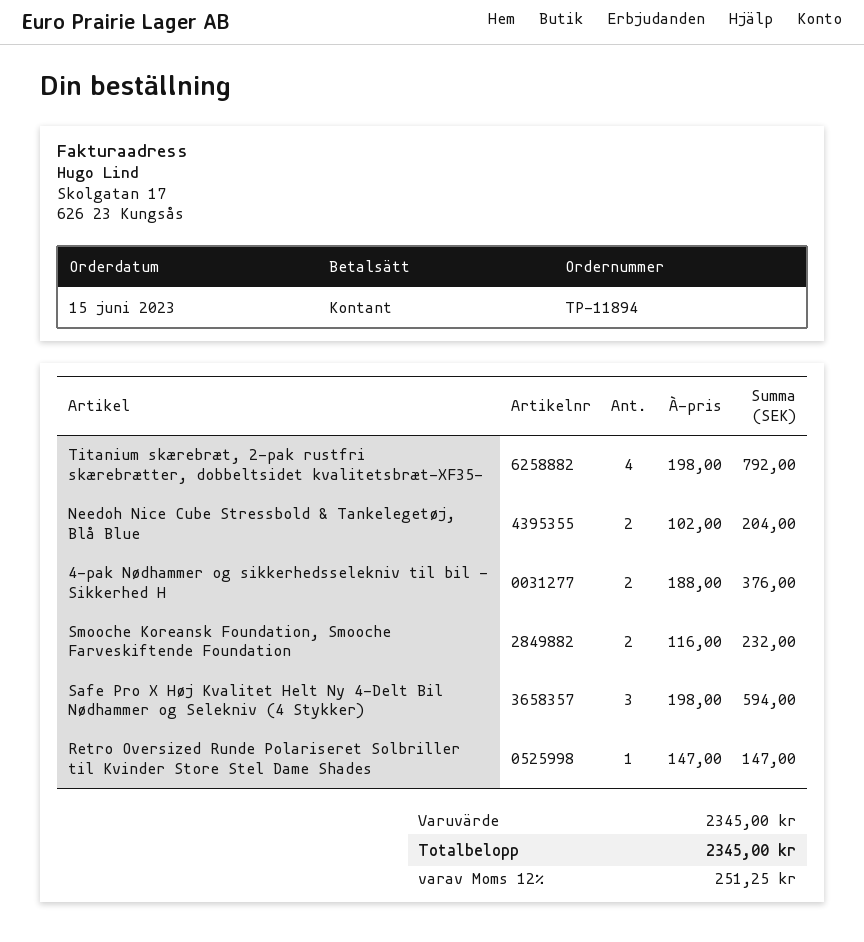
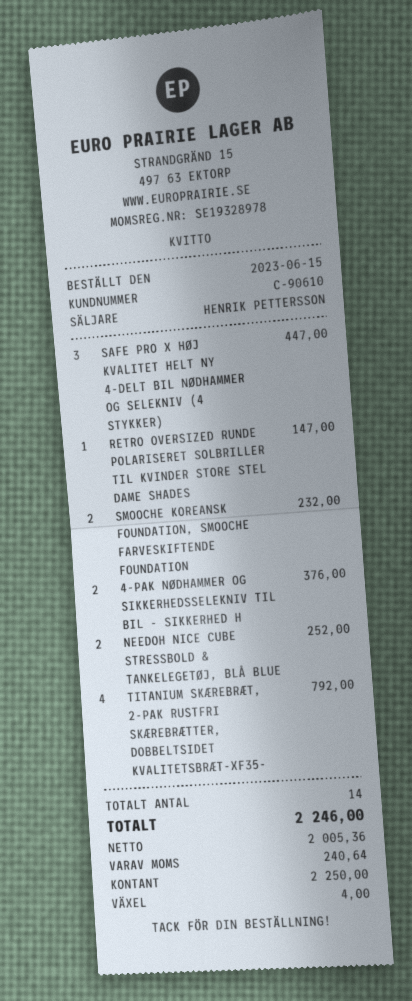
Needoh Nice Cube Stressbold & Tankelegetøj, Blå Blue: 2 for 204.00 -> 2 for 252.00
Safe Pro X Høj Kvalitet Helt Ny 4-Delt Bil Nødhammer og Selekniv (4 Stykker): 3 for 594.00 -> 3 for 447.00
tax: 251.25 -> 240.64
total: 2345.00 -> 2246.00

